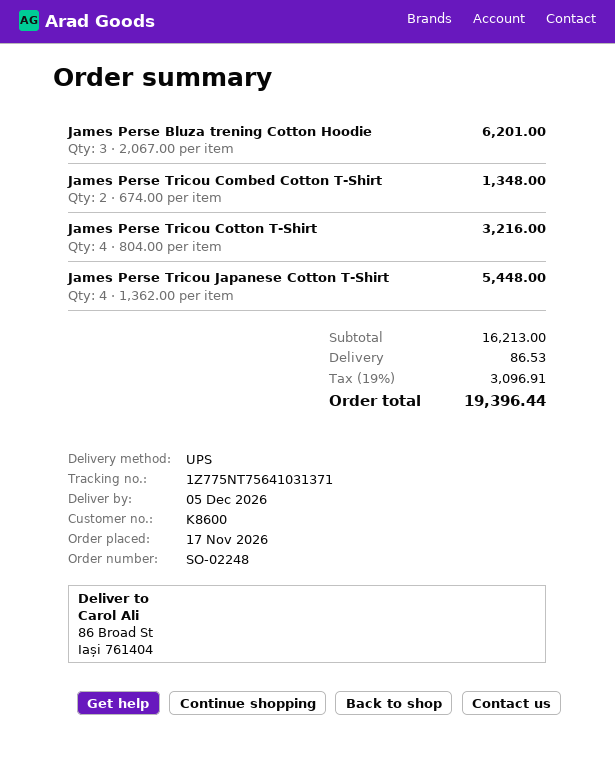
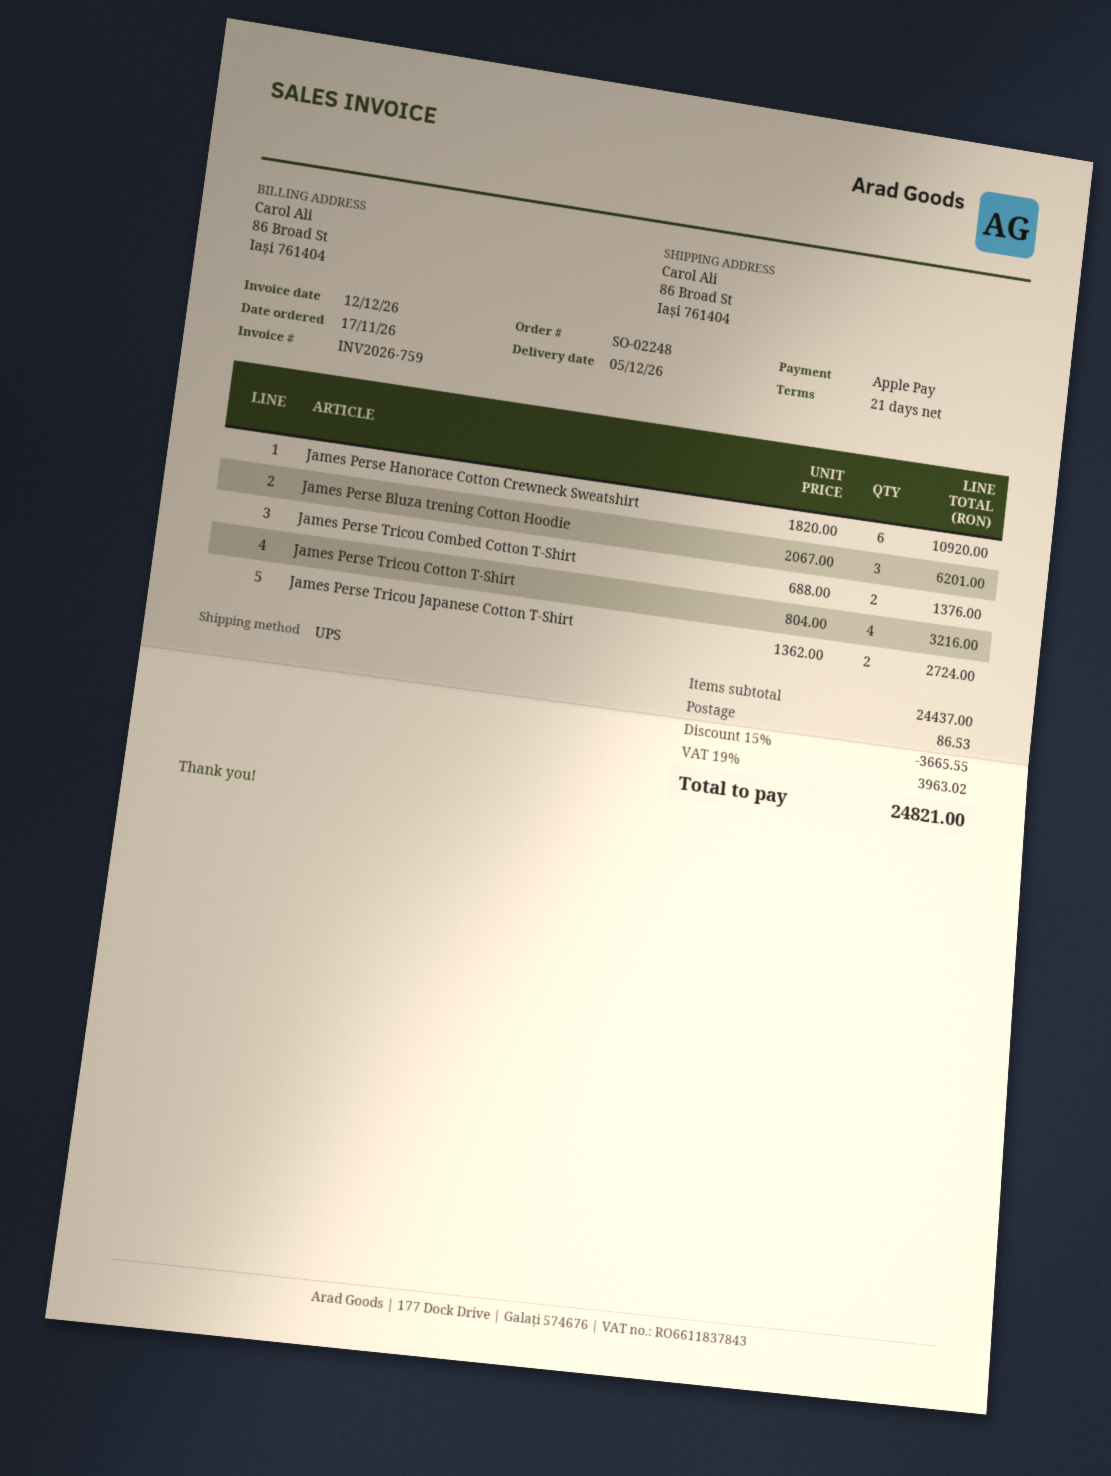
James Perse Tricou Combed Cotton T-Shirt: 2 x 674.00 = 1348.00 -> 2 x 688.00 = 1376.00
James Perse Tricou Japanese Cotton T-Shirt: 4 x 1362.00 = 5448.00 -> 2 x 1362.00 = 2724.00
James Perse Hanorace Cotton Crewneck Sweatshirt: none -> 6 x 1820.00 = 10920.00
subtotal: 16213.00 -> 24437.00
discount: none -> 15% = 3665.55
tax: 19% = 3096.91 -> 19% = 3963.02
total: 19396.44 -> 24821.00

